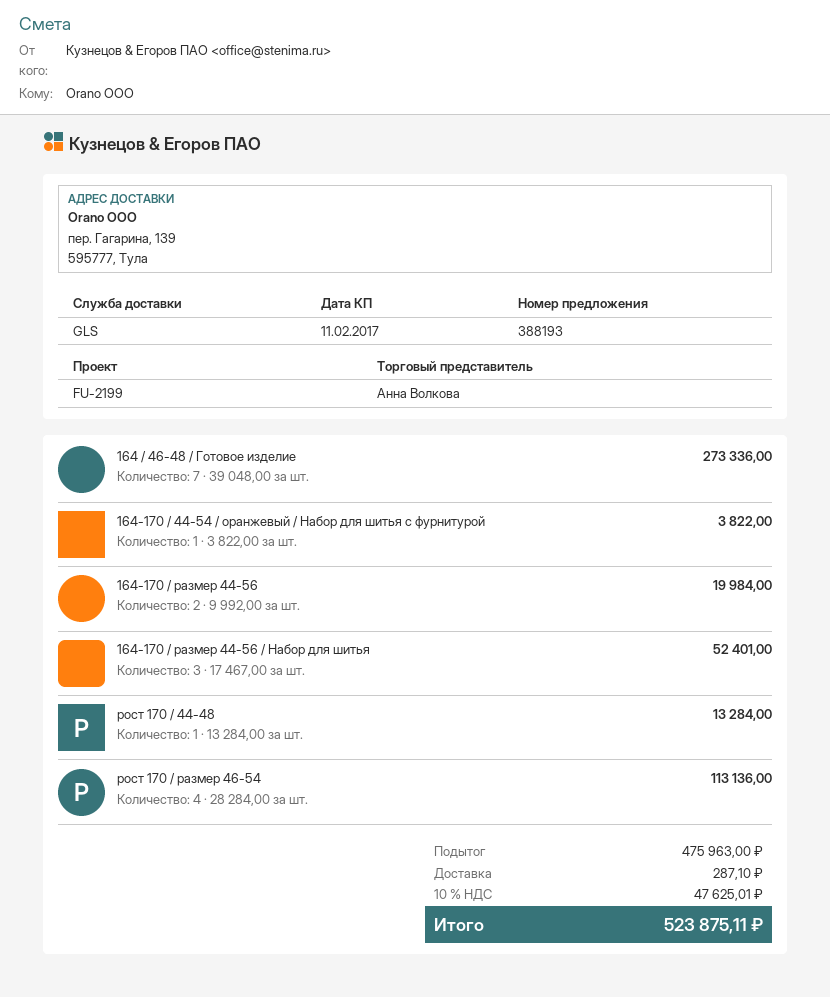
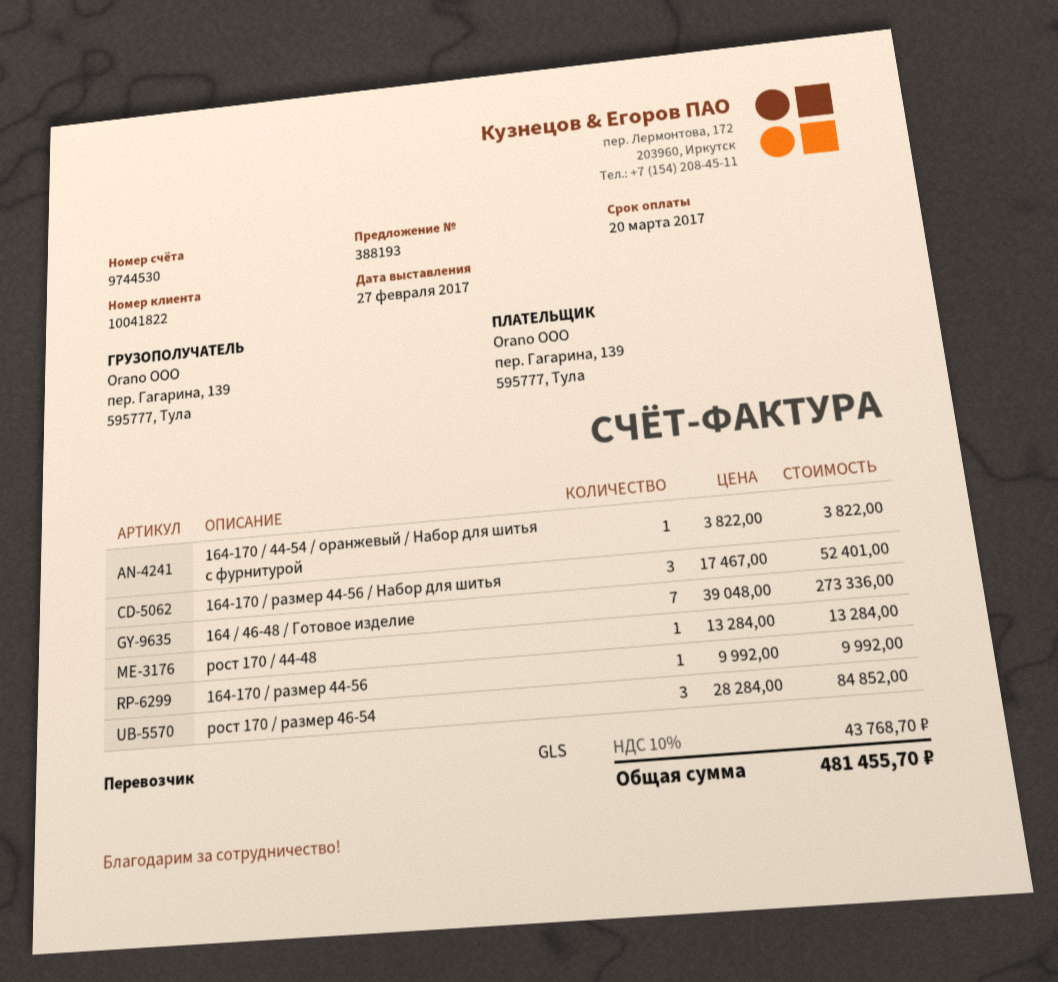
164-170 / размер 44-56: 2 x 9992.00 = 19984.00 -> 1 x 9992.00 = 9992.00
рост 170 / размер 46-54: 4 x 28284.00 = 113136.00 -> 3 x 28284.00 = 84852.00
shipping: 287.10 -> none
tax: 10% = 47625.01 -> 10% = 43768.70
total: 523875.11 -> 481455.70

